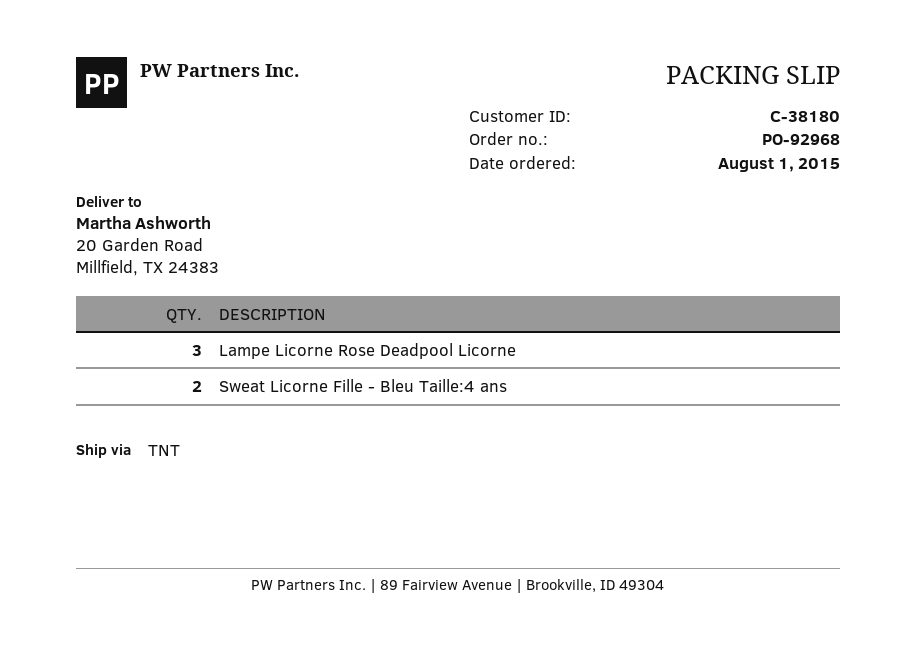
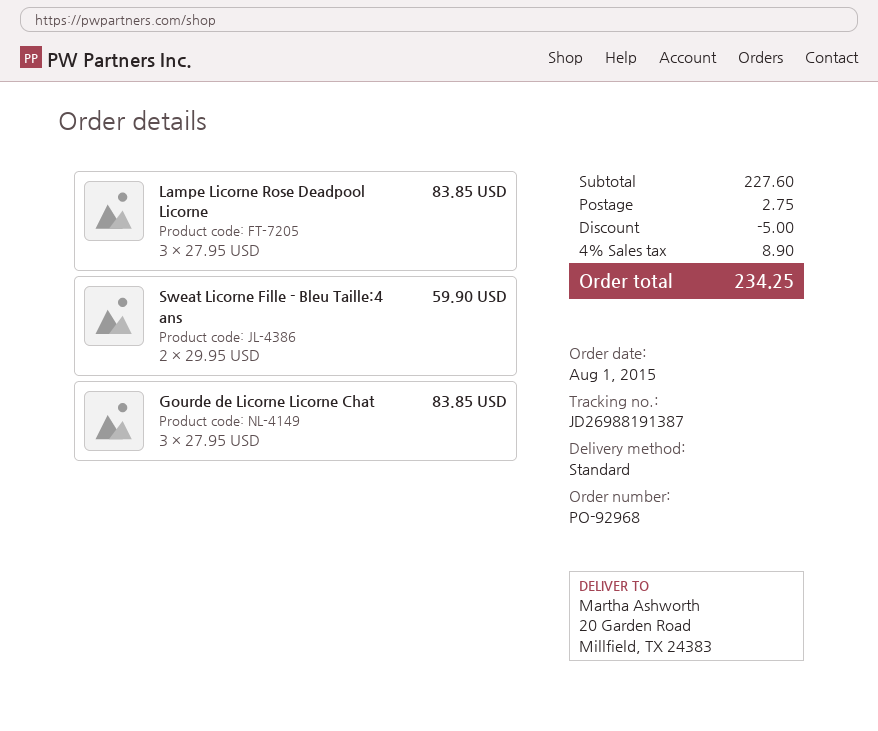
shipping method: TNT -> standard
Gourde de Licorne Licorne Chat: none -> 3

